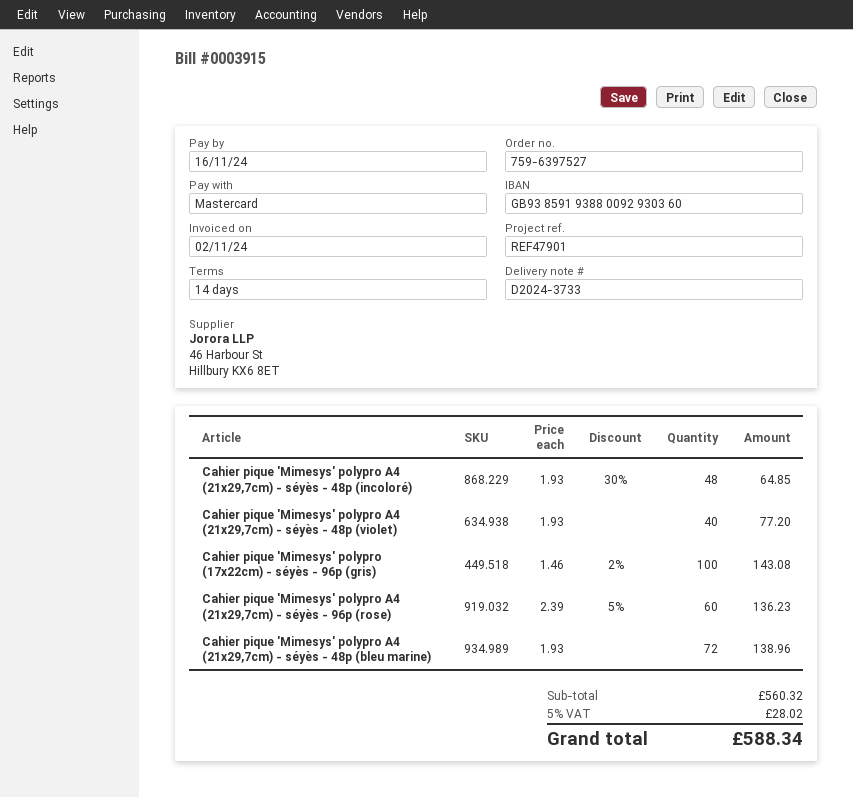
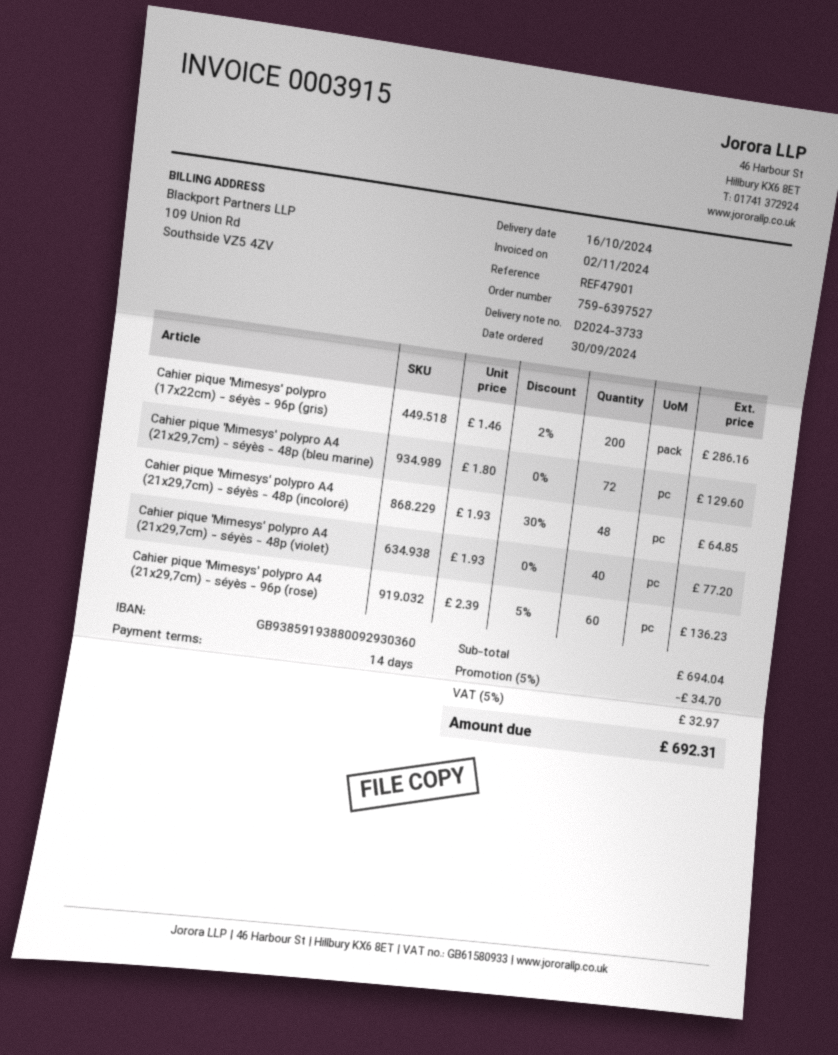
Cahier pique 'Mimesys' polypro (17x22cm) - séyès - 96p (gris): 100 x 1.46 - 2% = 143.08 -> 200 x 1.46 - 2% = 286.16
Cahier pique 'Mimesys' polypro A4 (21x29,7cm) - séyès - 48p (bleu marine): 72 x 1.93 = 138.96 -> 72 x 1.80 = 129.60
subtotal: 560.32 -> 694.04
discount: none -> 5% = 34.70
tax: 5% = 28.02 -> 5% = 32.97
total: 588.34 -> 692.31

